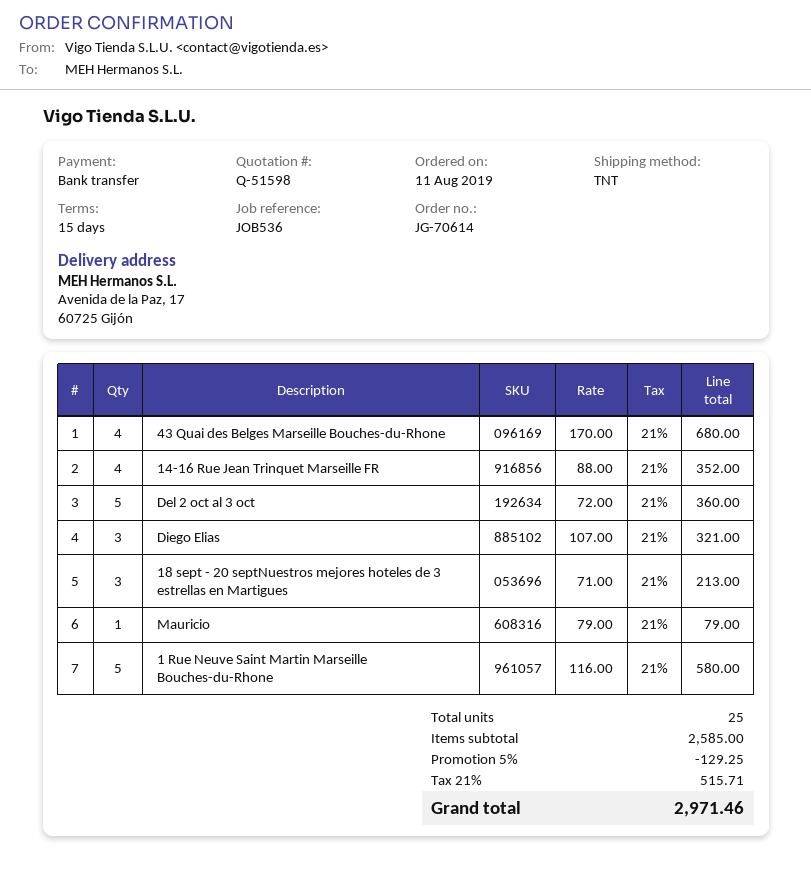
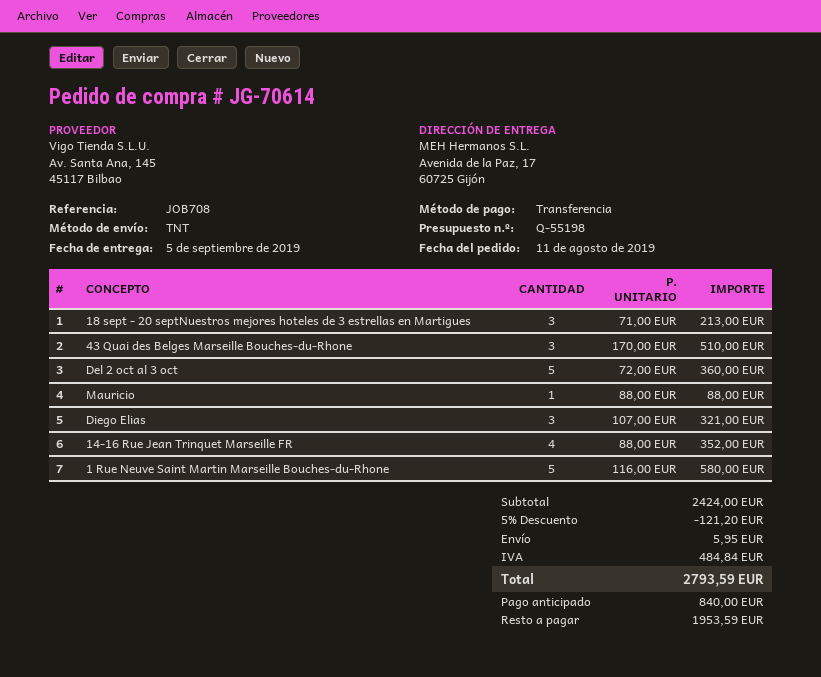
quote number: Q-51598 -> Q-55198
reference: JOB536 -> JOB708
43 Quai des Belges Marseille Bouches-du-Rhone: 4 x 170.00 = 680.00 -> 3 x 170.00 = 510.00
Mauricio: 1 x 79.00 = 79.00 -> 1 x 88.00 = 88.00
subtotal: 2585.00 -> 2424.00
discount: 5% = 129.25 -> 5% = 121.20
shipping: none -> 5.95
tax: 515.71 -> 484.84
total: 2971.46 -> 2793.59

